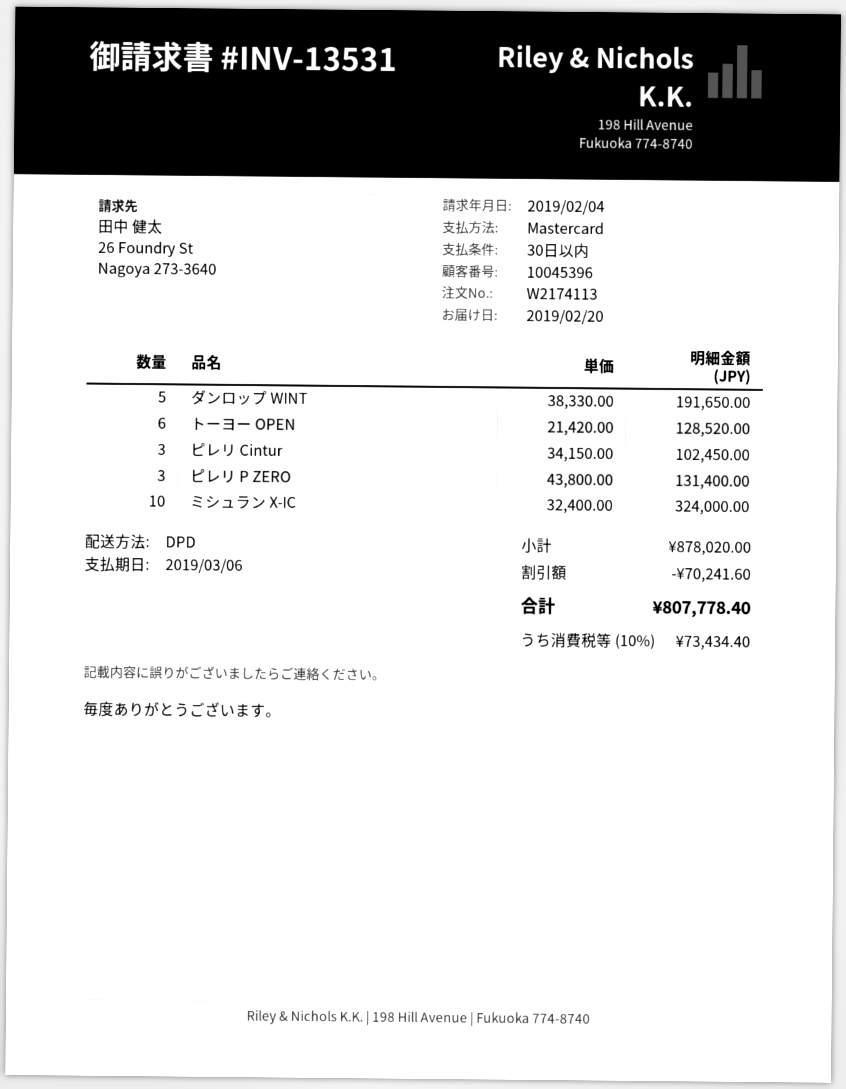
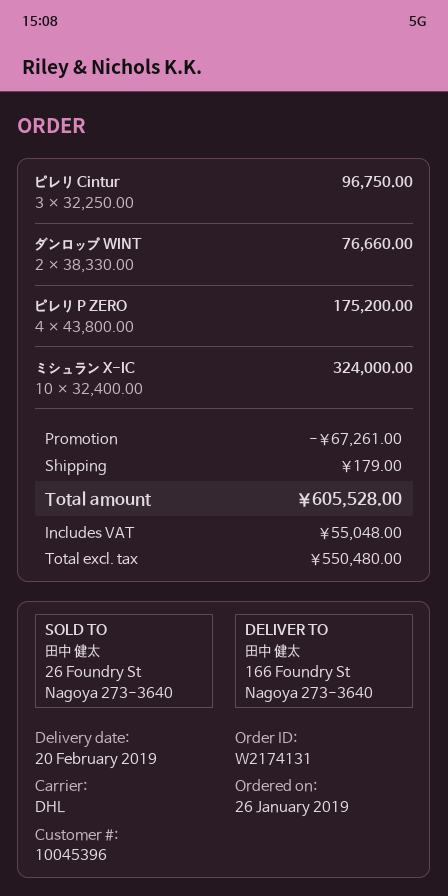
order number: W2174113 -> W2174131
shipping method: DPD -> DHL
ダンロップ WINT: 5 x 38330.00 = 191650.00 -> 2 x 38330.00 = 76660.00
トーヨー OPEN: 6 x 21420.00 = 128520.00 -> none
ピレリ Cintur: 3 x 34150.00 = 102450.00 -> 3 x 32250.00 = 96750.00
ピレリ P ZERO: 3 x 43800.00 = 131400.00 -> 4 x 43800.00 = 175200.00
discount: 70241.60 -> 67261.00
shipping: none -> 179.00
tax: 73434.40 -> 55048.00
total: 807778.40 -> 605528.00

